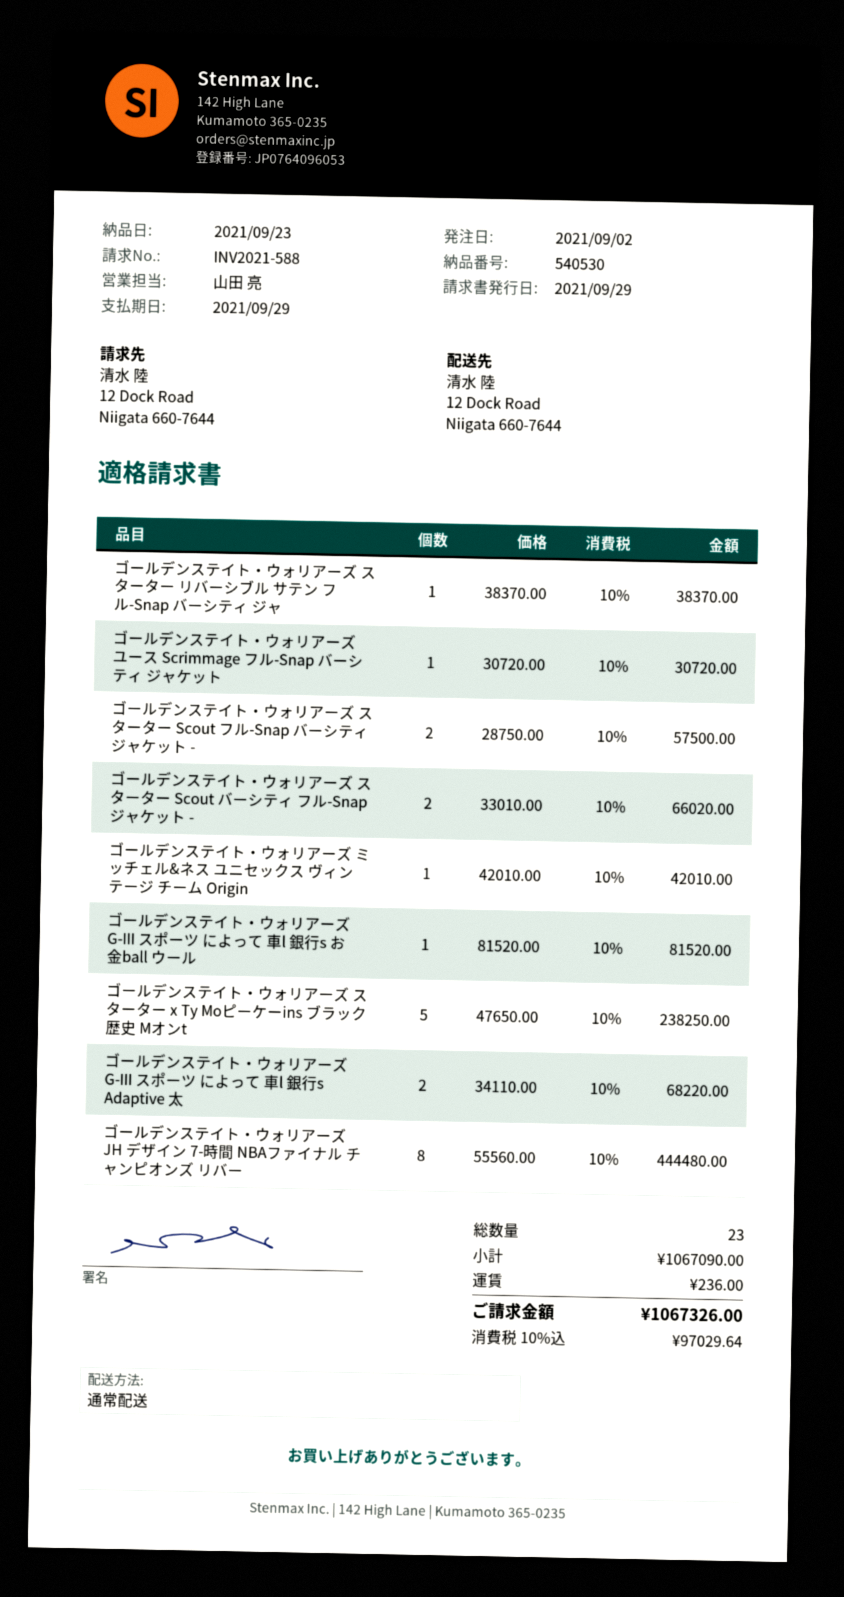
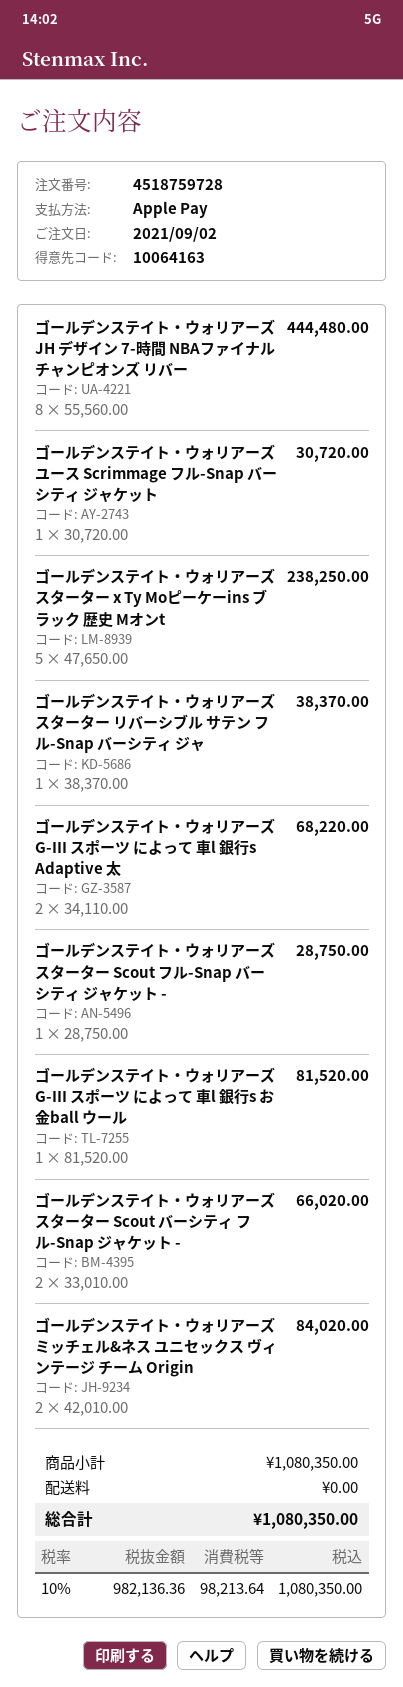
ゴールデンステイト・ウォリアーズ スターター Scout フル-Snap バーシティ ジャケット -: 2 x 28750.00 = 57500.00 -> 1 x 28750.00 = 28750.00
ゴールデンステイト・ウォリアーズ ミッチェル&ネス ユニセックス ヴィンテージ チーム Origin: 1 x 42010.00 = 42010.00 -> 2 x 42010.00 = 84020.00
subtotal: 1067090.00 -> 1080350.00
shipping: 236.00 -> 0.00
tax: 10% = 97029.64 -> 10% = 98213.64
total: 1067326.00 -> 1080350.00

